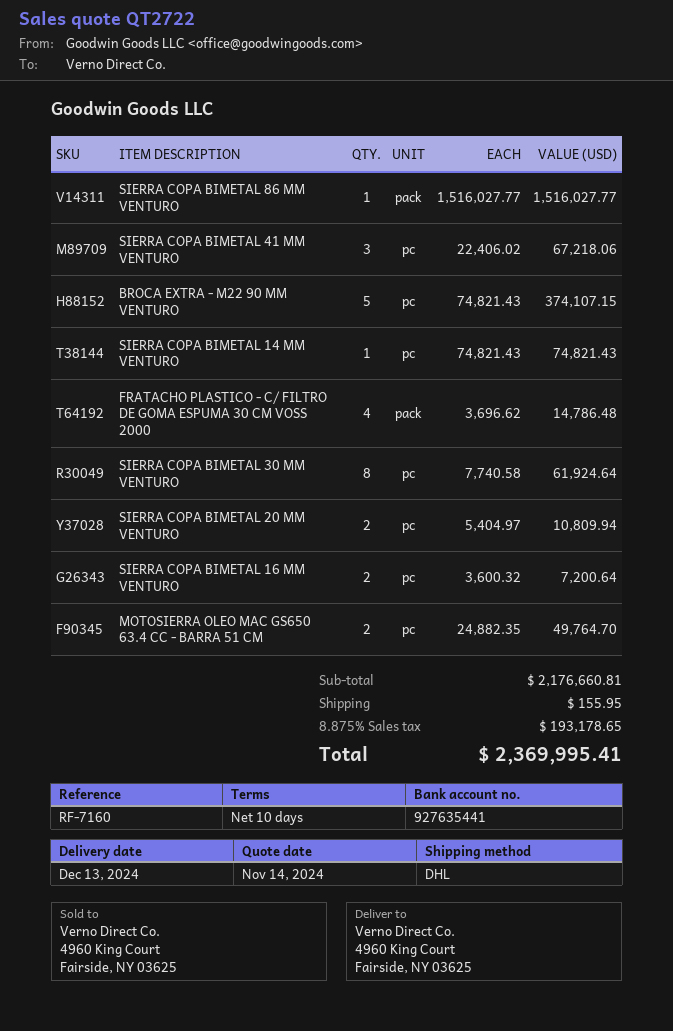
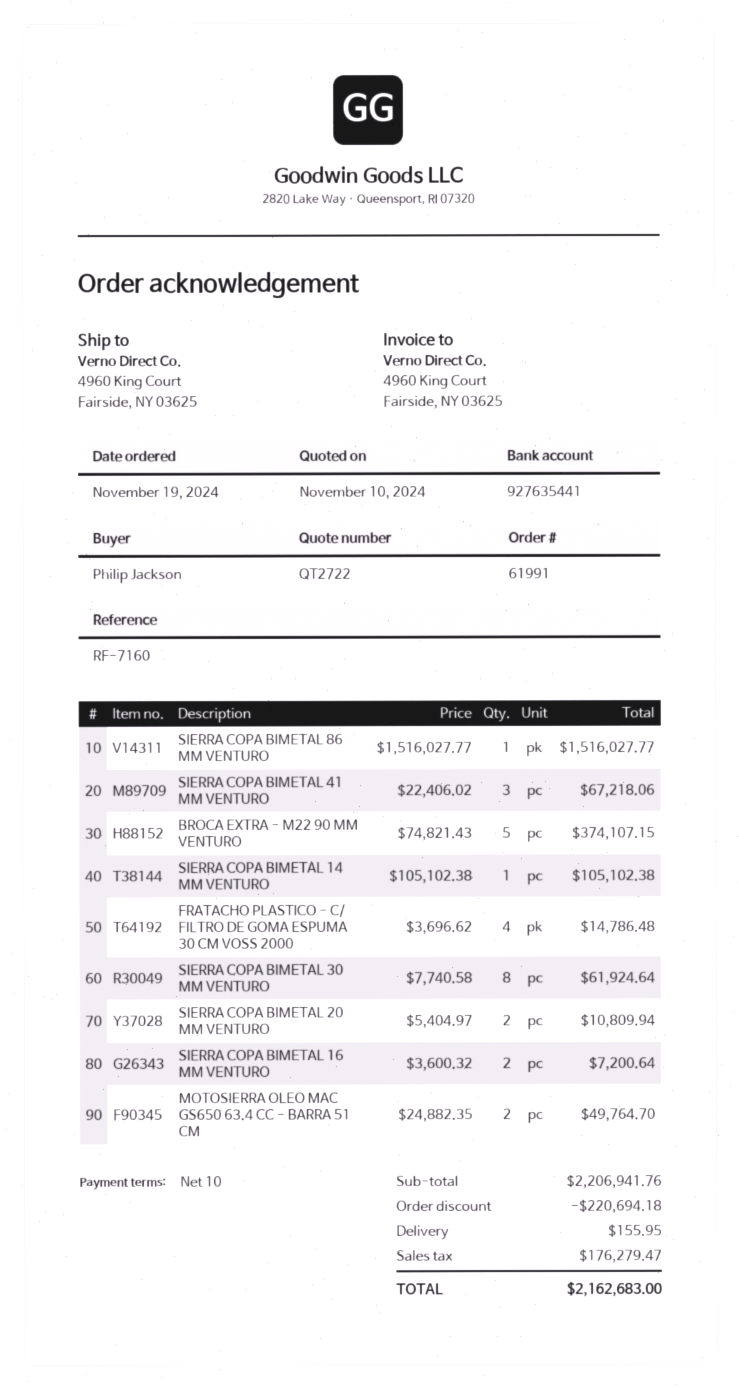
quote date: 2024-11-14 -> 2024-11-10
SIERRA COPA BIMETAL 14 MM VENTURO: 1 x 74821.43 = 74821.43 -> 1 x 105102.38 = 105102.38
subtotal: 2176660.81 -> 2206941.76
discount: none -> 220694.18
tax: 193178.65 -> 176279.47
total: 2369995.41 -> 2162683.00

